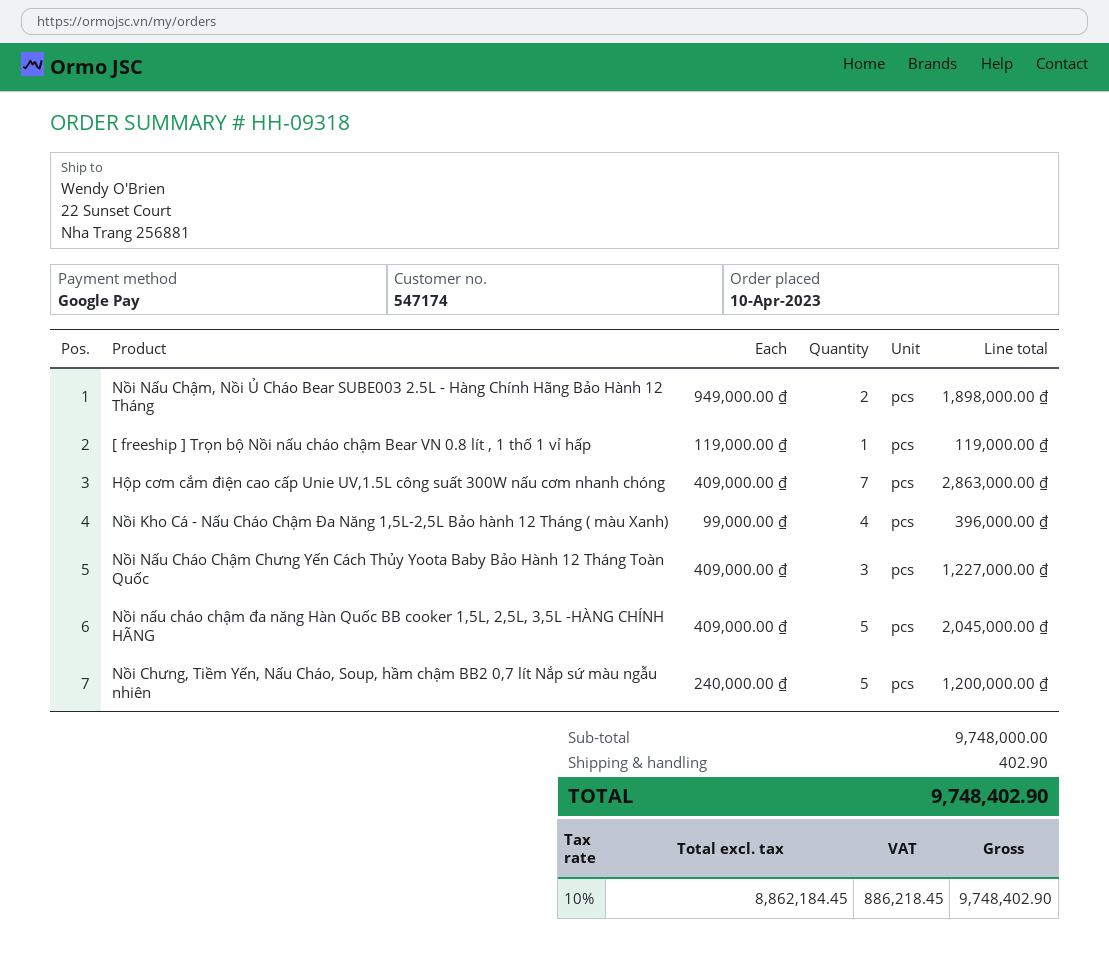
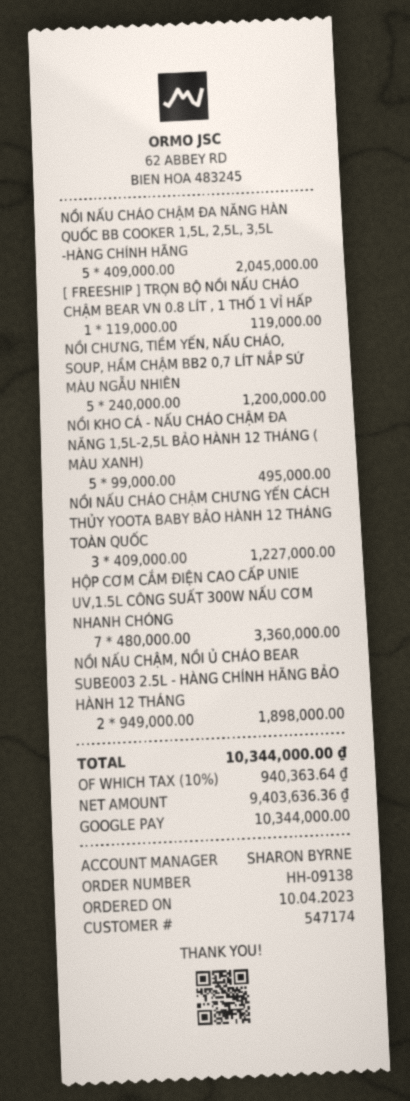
order number: HH-09318 -> HH-09138
Hộp cơm cắm điện cao cấp Unie UV,1.5L công suất 300W nấu cơm nhanh chóng: 7 x 409000.00 = 2863000.00 -> 7 x 480000.00 = 3360000.00
Nồi Kho Cá - Nấu Cháo Chậm Đa Năng 1,5L-2,5L Bảo hành 12 Tháng ( màu Xanh): 4 x 99000.00 = 396000.00 -> 5 x 99000.00 = 495000.00
shipping: 402.90 -> none
net: 8862184.45 -> 9403636.36
tax: 10% = 886218.45 -> 10% = 940363.64
total: 9748402.90 -> 10344000.00

